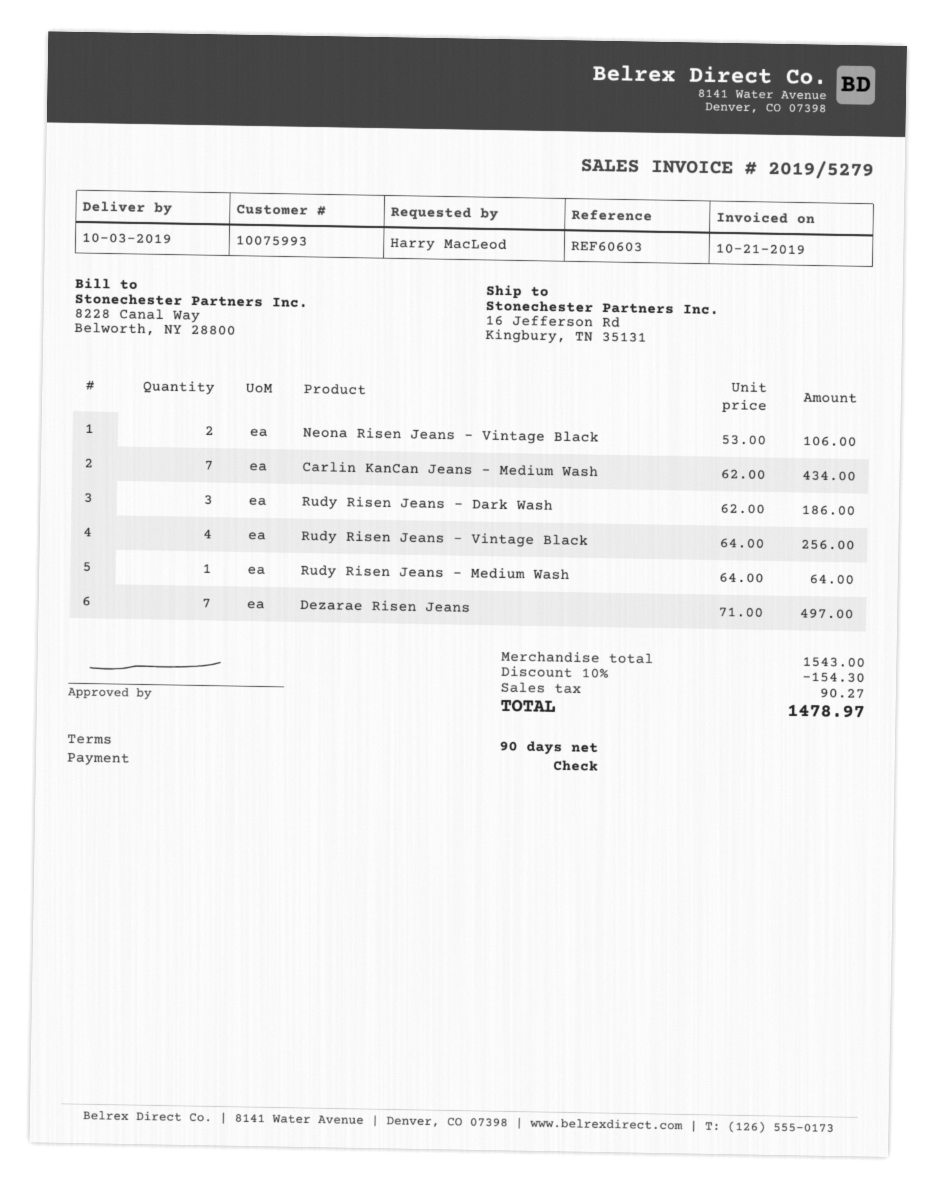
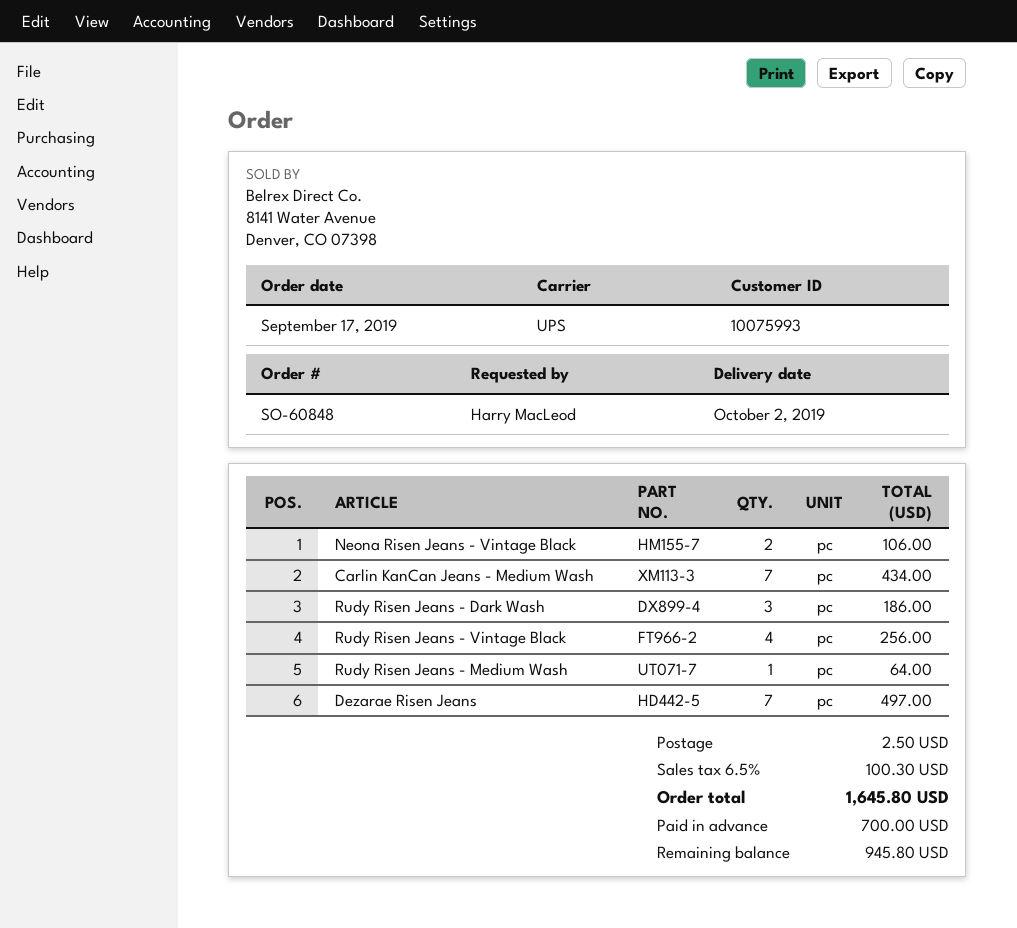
delivery date: 2019-10-03 -> 2019-10-02
discount: 10% = 154.30 -> none
shipping: none -> 2.50
tax: 90.27 -> 100.30
total: 1478.97 -> 1645.80

